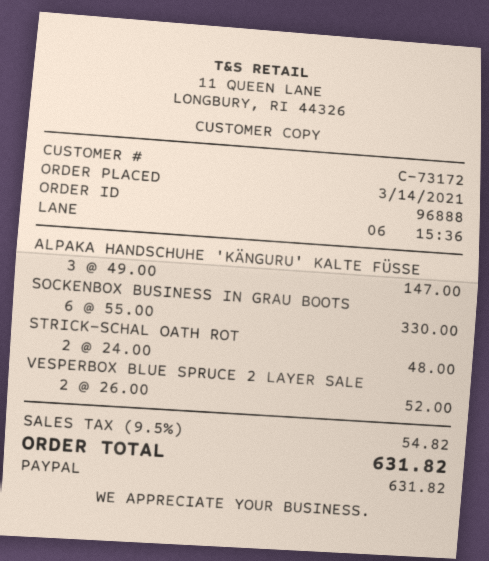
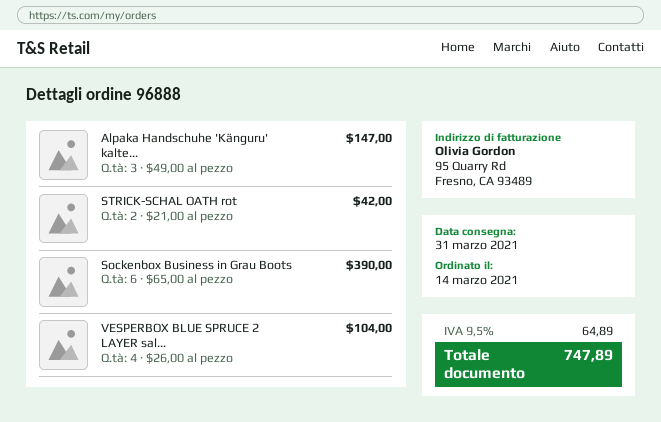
SOCKENBOX BUSINESS IN GRAU BOOTS: 6 x 55.00 = 330.00 -> 6 x 65.00 = 390.00
STRICK-SCHAL OATH ROT: 2 x 24.00 = 48.00 -> 2 x 21.00 = 42.00
VESPERBOX BLUE SPRUCE 2 LAYER SALE: 2 x 26.00 = 52.00 -> 4 x 26.00 = 104.00
tax: 9.5% = 54.82 -> 9.5% = 64.89
total: 631.82 -> 747.89

